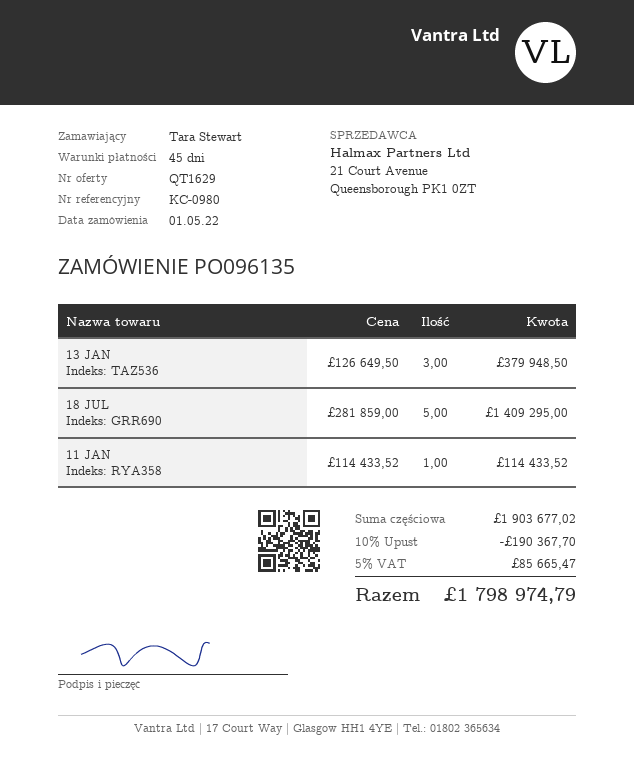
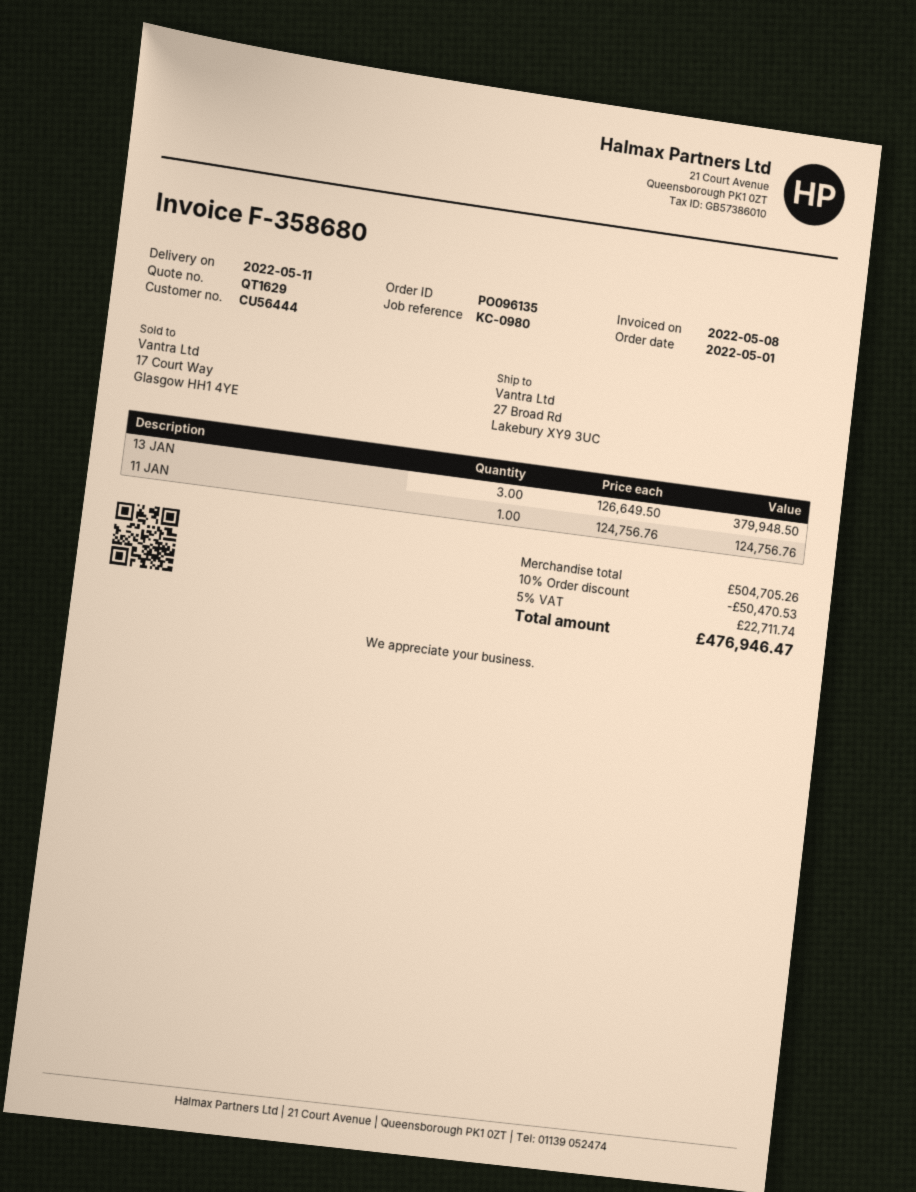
18 JUL: 5 x 281859.00 = 1409295.00 -> none
11 JAN: 1 x 114433.52 = 114433.52 -> 1 x 124756.76 = 124756.76
subtotal: 1903677.02 -> 504705.26
discount: 10% = 190367.70 -> 10% = 50470.53
tax: 5% = 85665.47 -> 5% = 22711.74
total: 1798974.79 -> 476946.47

